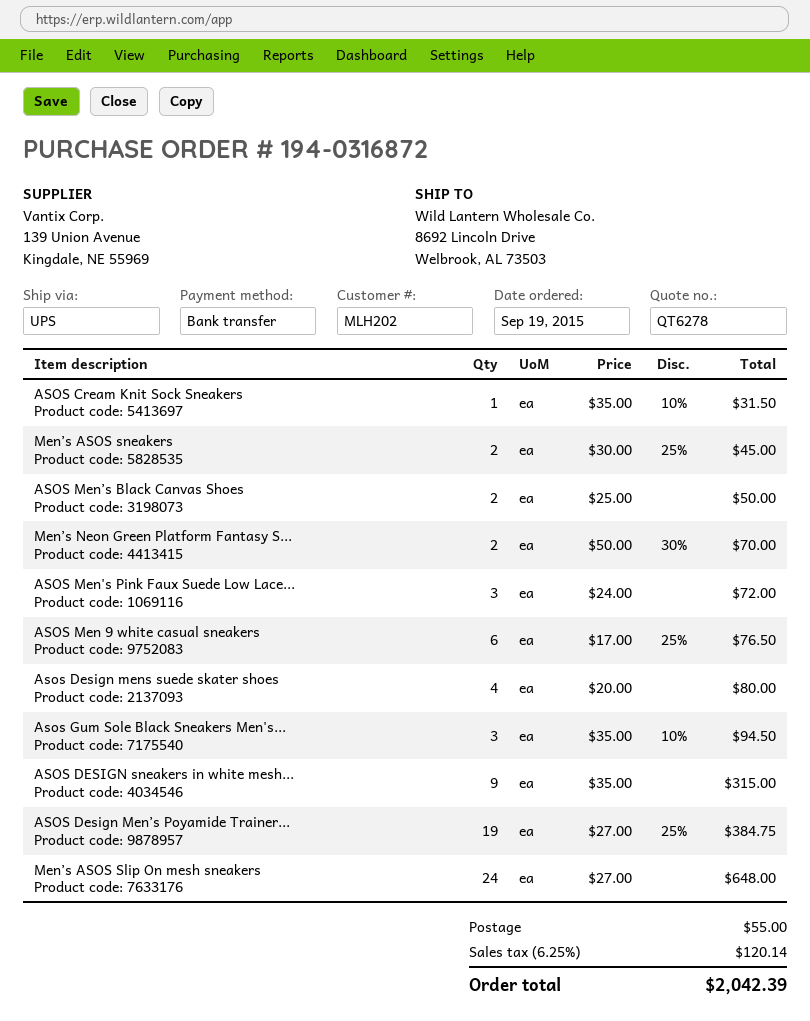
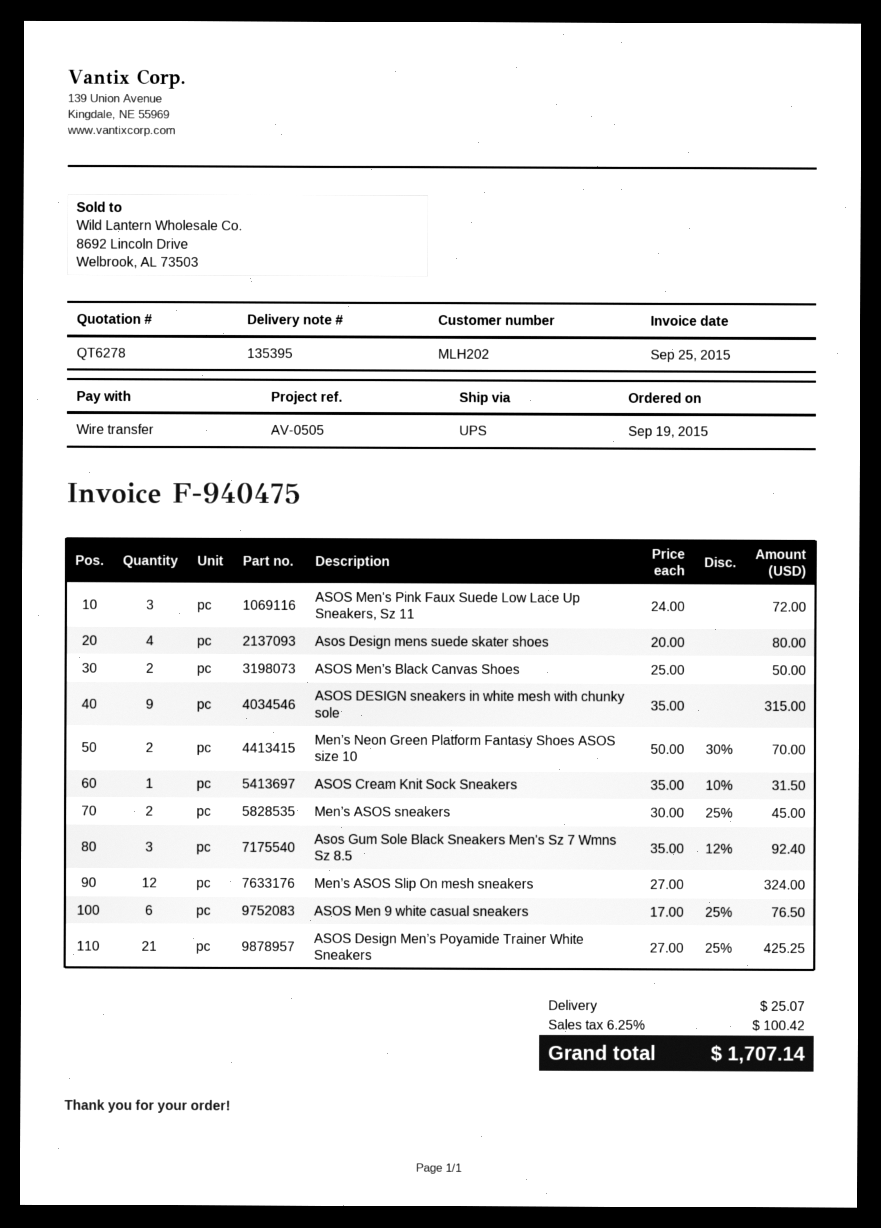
Asos Gum Sole Black Sneakers Men's...: 3 x 35.00 - 10% = 94.50 -> 3 x 35.00 - 12% = 92.40
ASOS Design Men’s Poyamide Trainer...: 19 x 27.00 - 25% = 384.75 -> 21 x 27.00 - 25% = 425.25
Men’s ASOS Slip On mesh sneakers: 24 x 27.00 = 648.00 -> 12 x 27.00 = 324.00
shipping: 55.00 -> 25.07
tax: 6.25% = 120.14 -> 6.25% = 100.42
total: 2042.39 -> 1707.14

